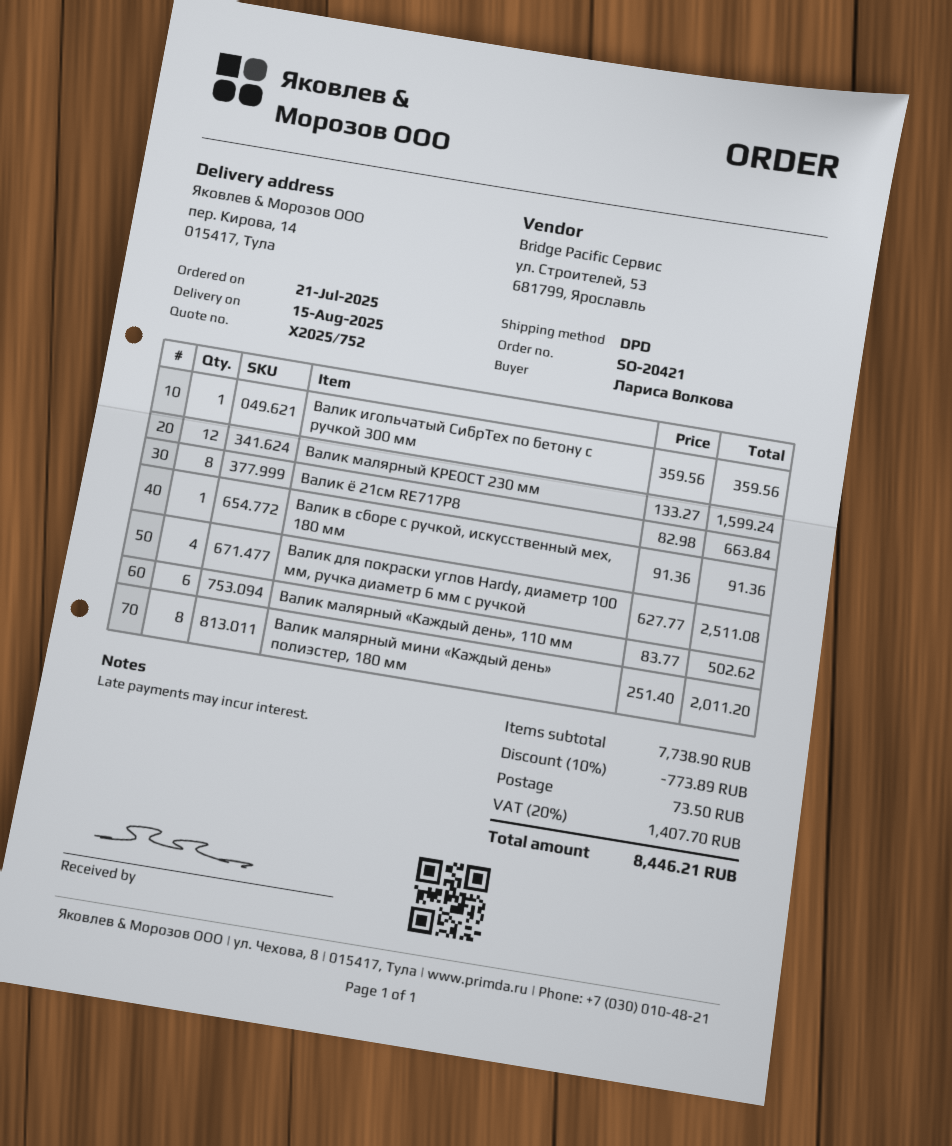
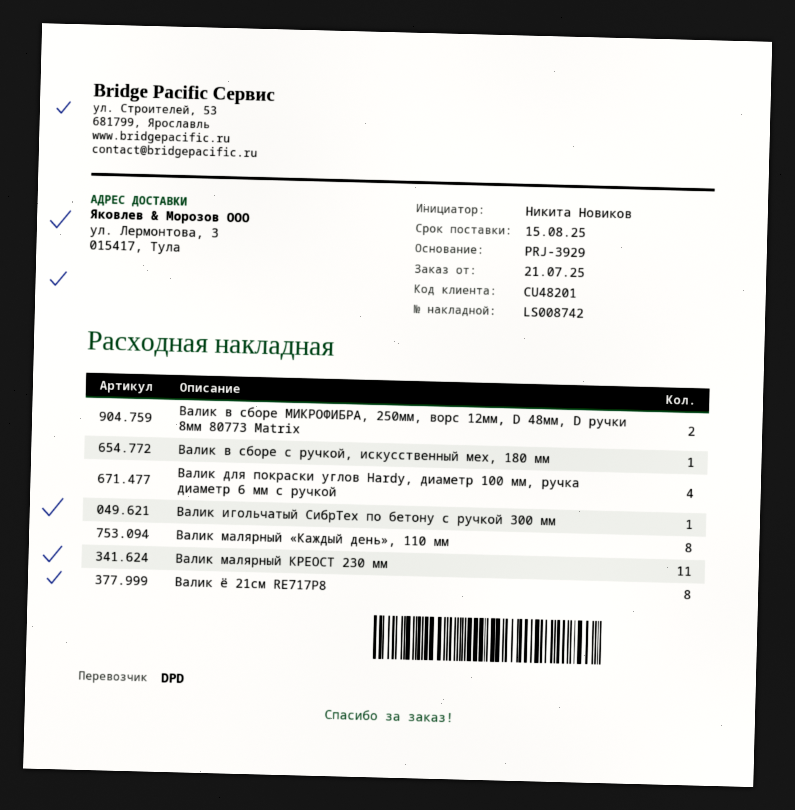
ordered by: Лариса Волкова -> Никита Новиков
ship to: пер. Кирова, 14, 015417, Тула -> ул. Лермонтова, 3, 015417, Тула
Валик малярный КРЕОСТ 230 мм: 12 -> 11
Валик малярный «Каждый день», 110 мм: 6 -> 8
Валик малярный мини «Каждый день» полиэстер, 180 мм: 8 -> none
Валик в сборе МИКРОФИБРА, 250мм, ворс 12мм, D 48мм, D ручки 8мм 80773 Matrix: none -> 2

